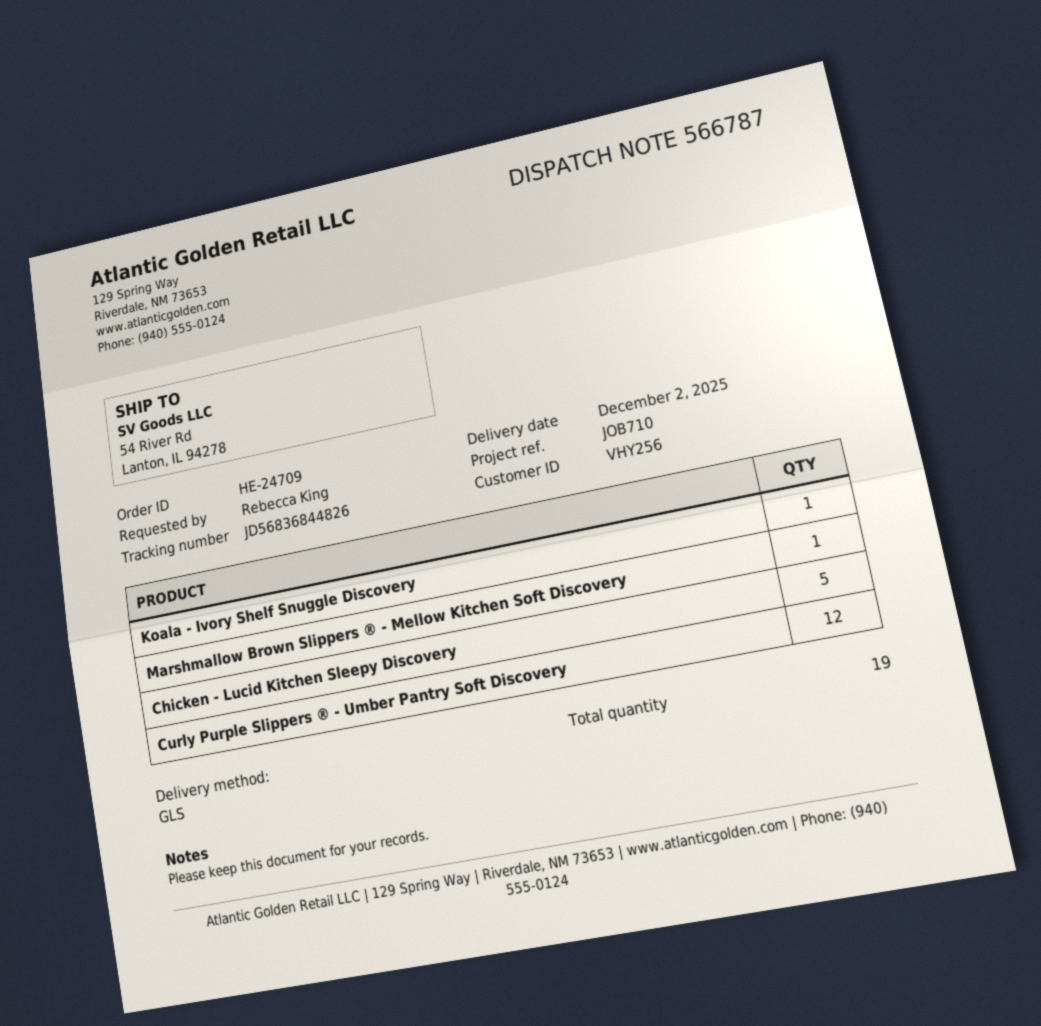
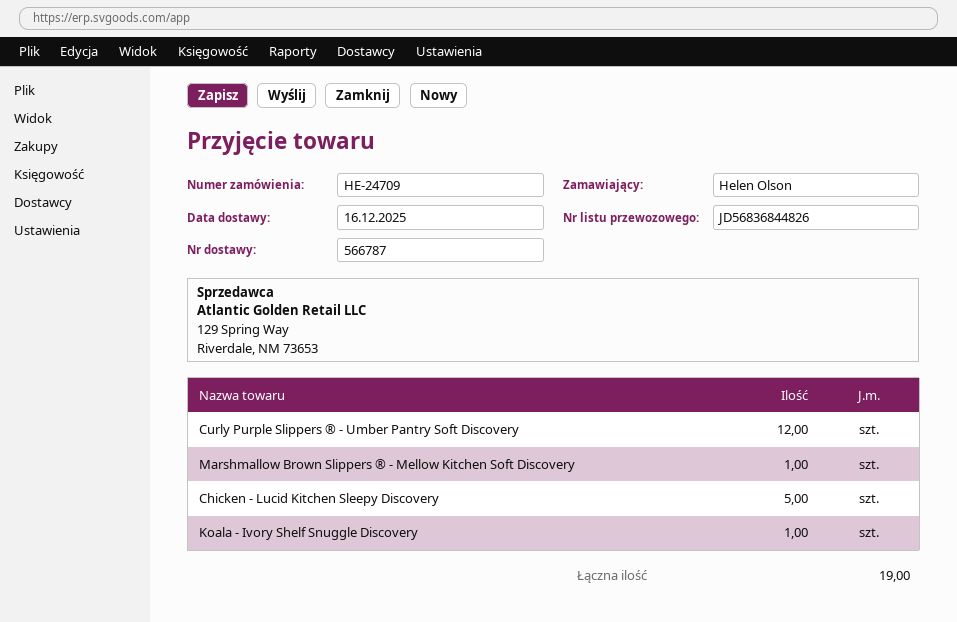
delivery date: 2025-12-02 -> 2025-12-16
ordered by: Rebecca King -> Helen Olson

